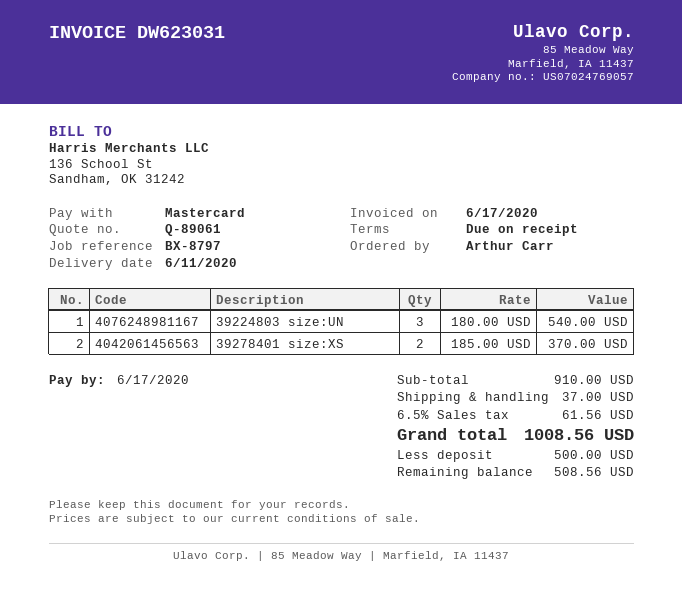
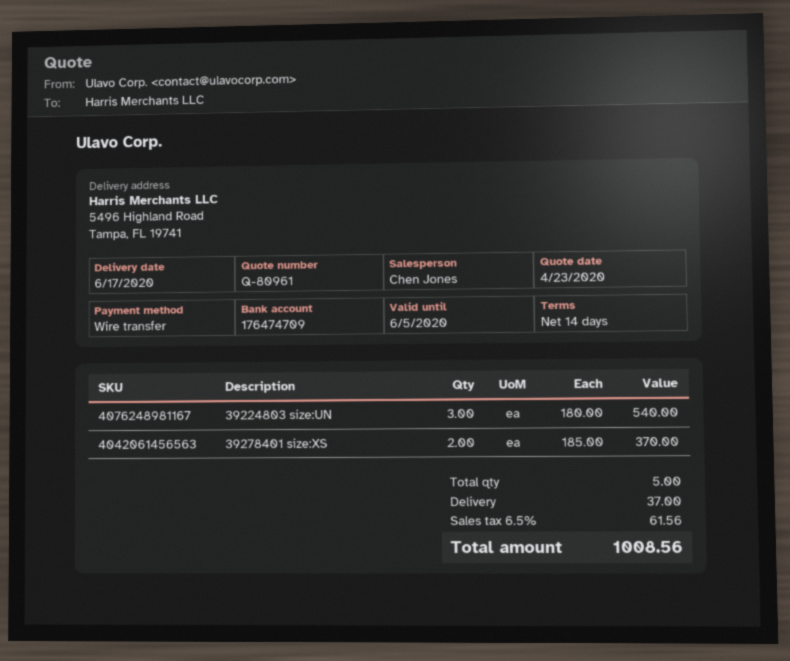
quote number: Q-89061 -> Q-80961
delivery date: 2020-06-11 -> 2020-06-17
payment terms: on receipt -> 14 days
payment method: Mastercard -> bank transfer

